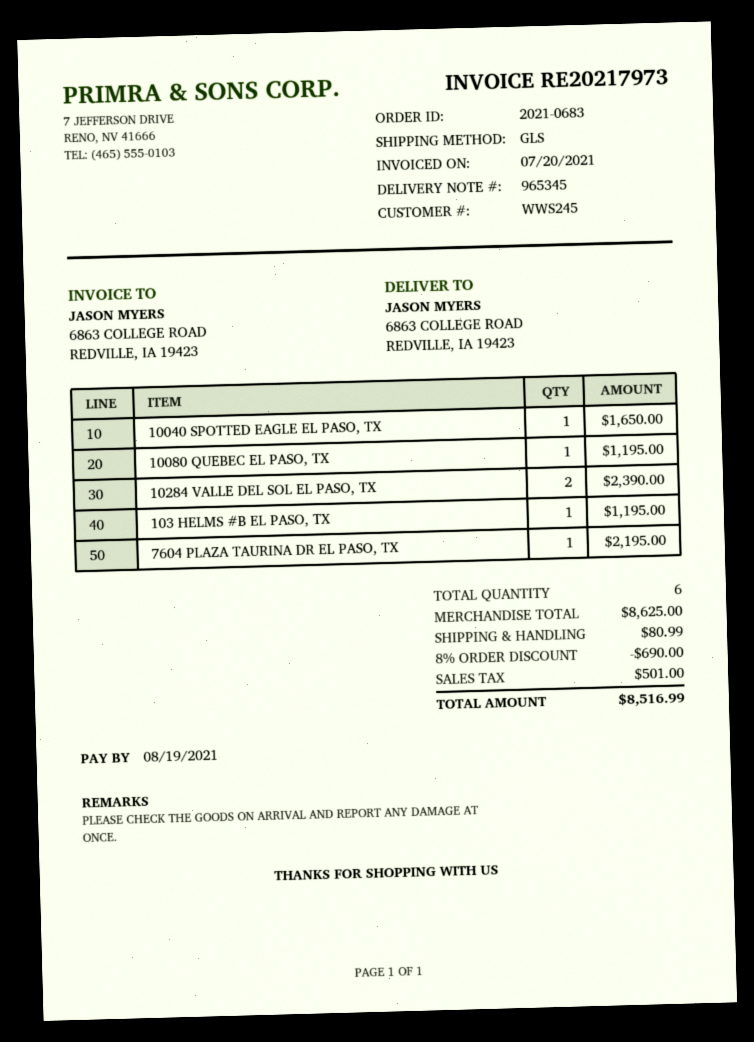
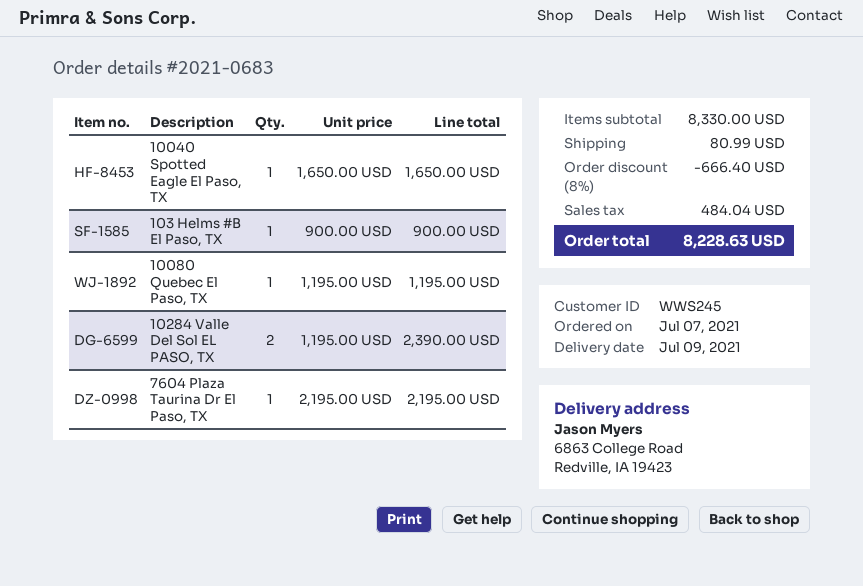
103 HELMS #B EL PASO, TX: 1 for 1195.00 -> 1 for 900.00
subtotal: 8625.00 -> 8330.00
discount: 8% = 690.00 -> 8% = 666.40
tax: 501.00 -> 484.04
total: 8516.99 -> 8228.63

